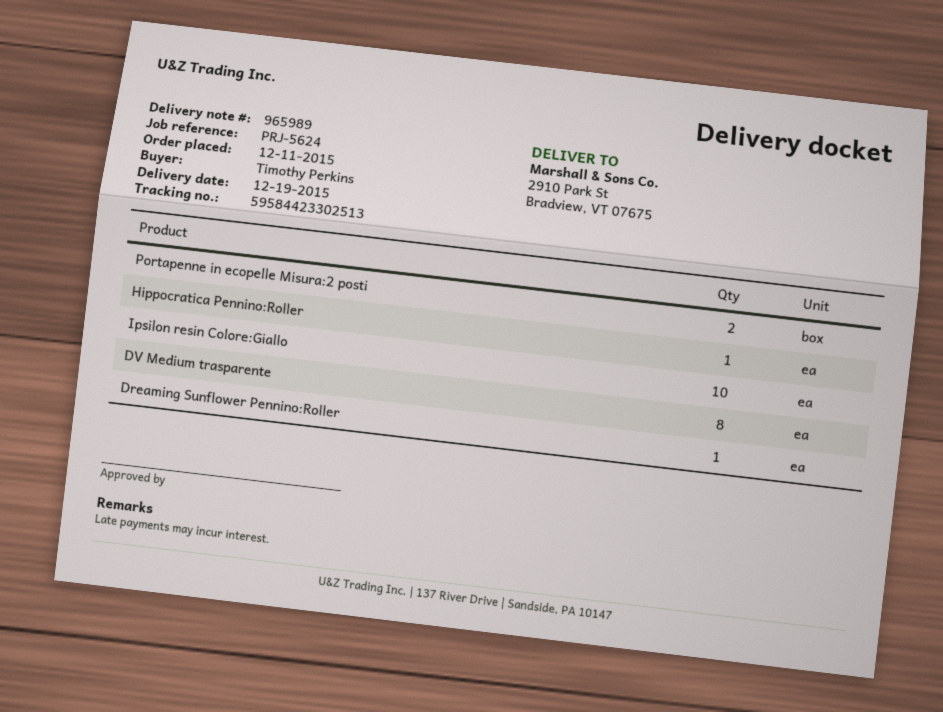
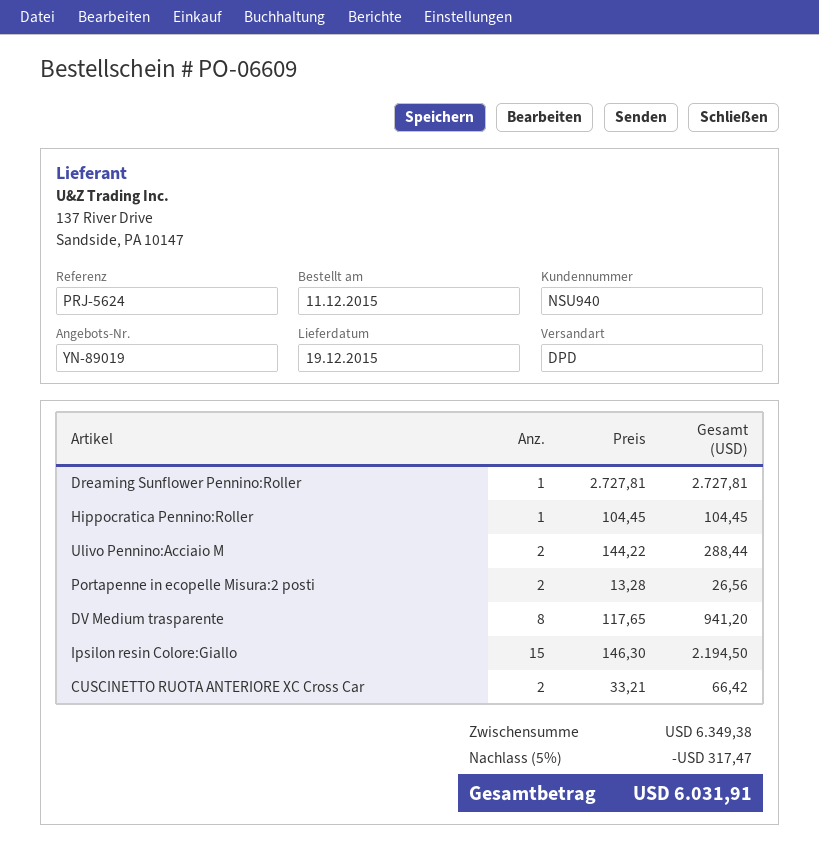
Ipsilon resin Colore:Giallo: 10 -> 15
Ulivo Pennino:Acciaio M: none -> 2
CUSCINETTO RUOTA ANTERIORE XC Cross Car: none -> 2

